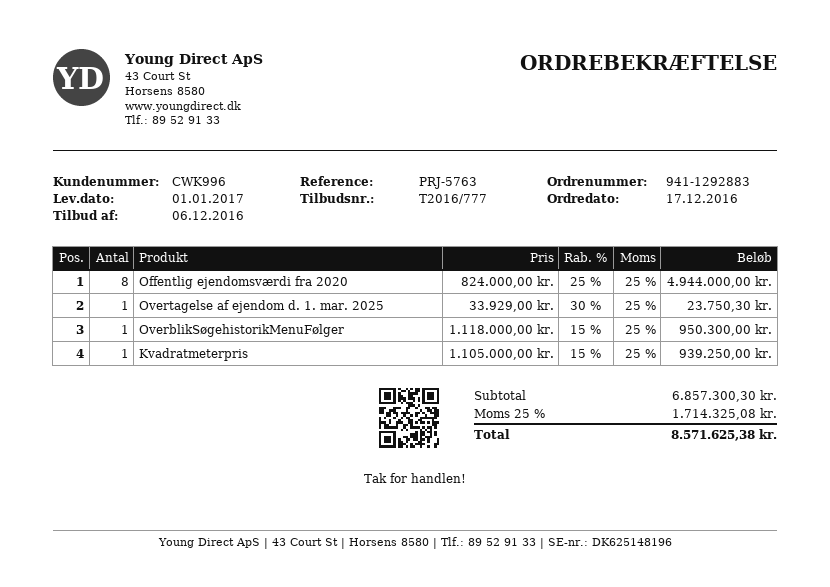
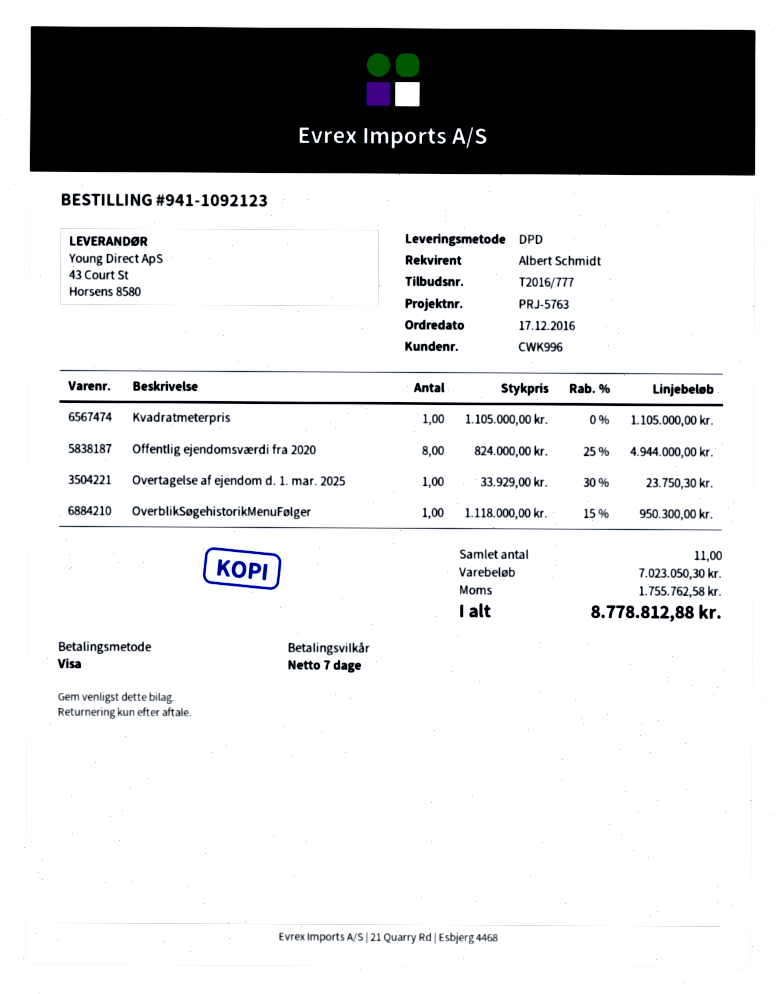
order number: 941-1292883 -> 941-1092123
Kvadratmeterpris: 1 x 1105000.00 - 15% = 939250.00 -> 1 x 1105000.00 = 1105000.00
subtotal: 6857300.30 -> 7023050.30
tax: 1714325.08 -> 1755762.58
total: 8571625.38 -> 8778812.88

